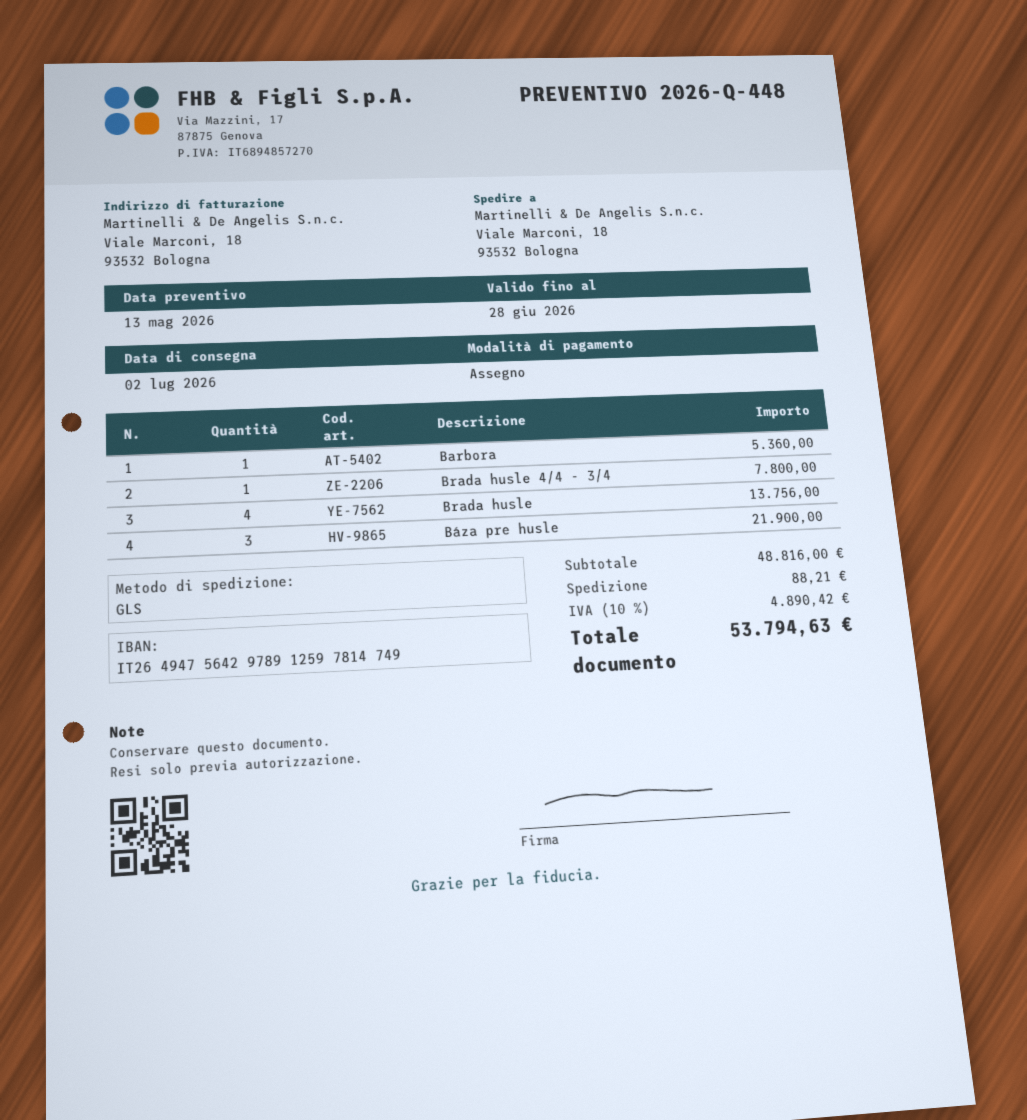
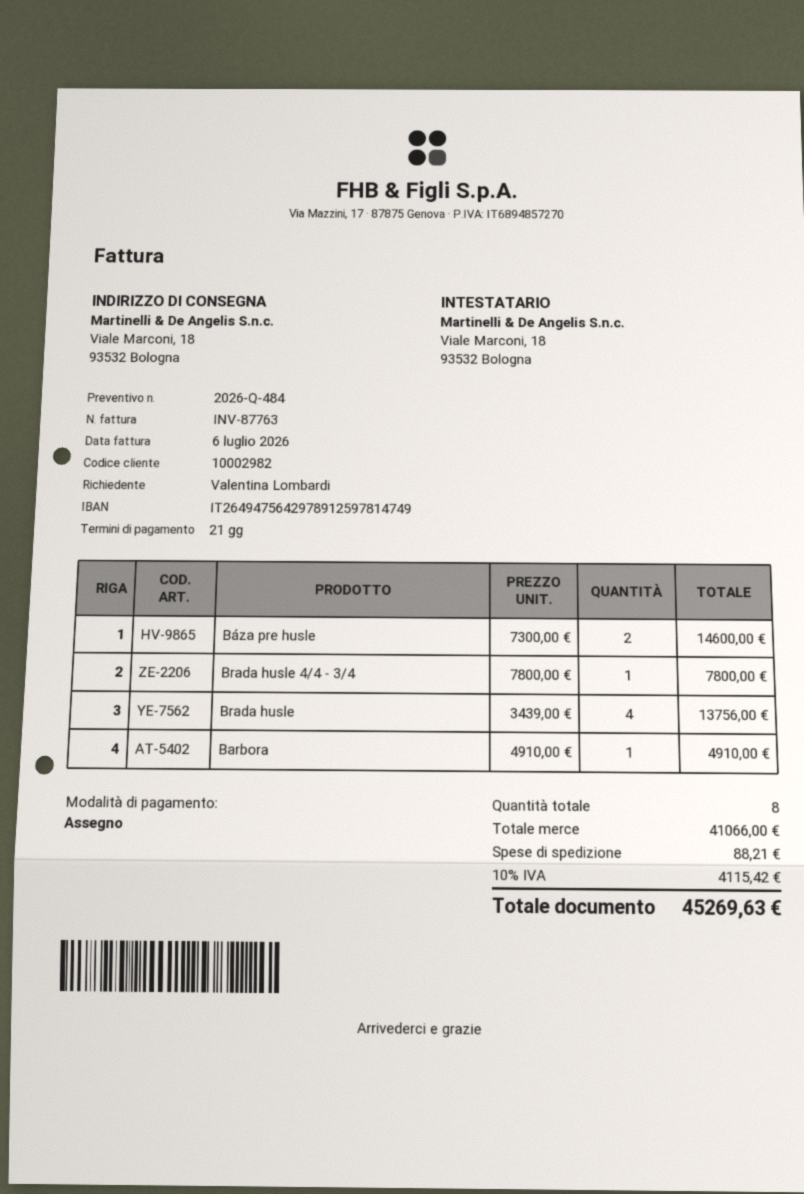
quote number: 2026-Q-448 -> 2026-Q-484
Barbora: 1 for 5360.00 -> 1 for 4910.00
Báza pre husle: 3 for 21900.00 -> 2 for 14600.00
subtotal: 48816.00 -> 41066.00
tax: 10% = 4890.42 -> 10% = 4115.42
total: 53794.63 -> 45269.63

